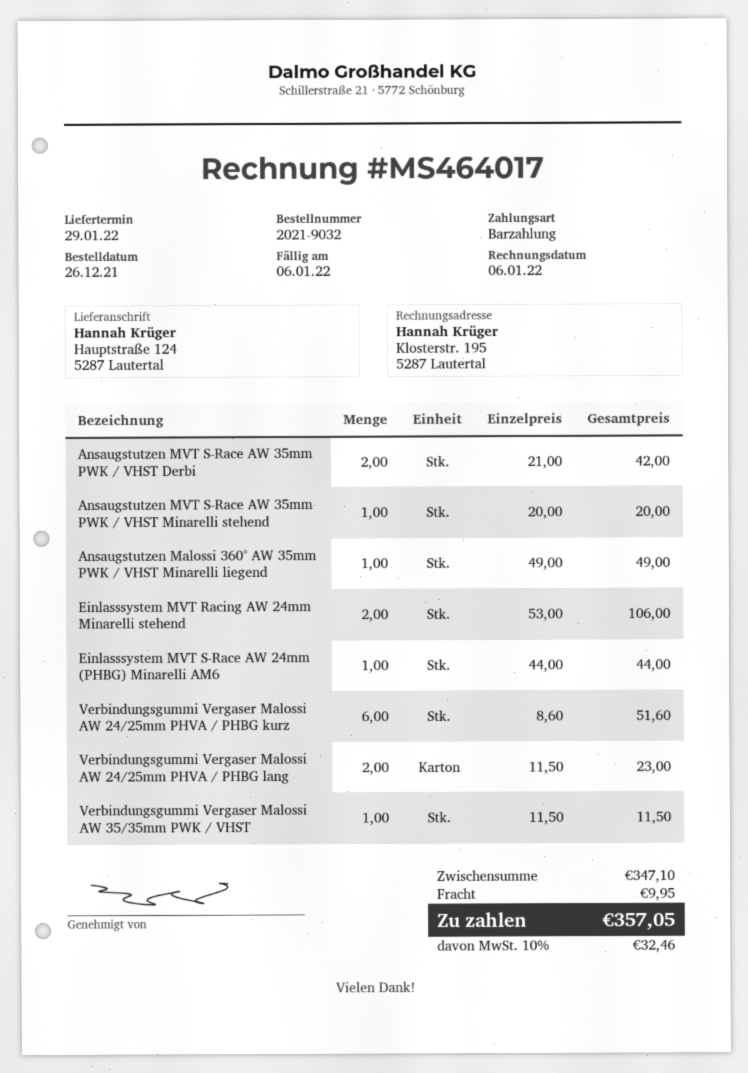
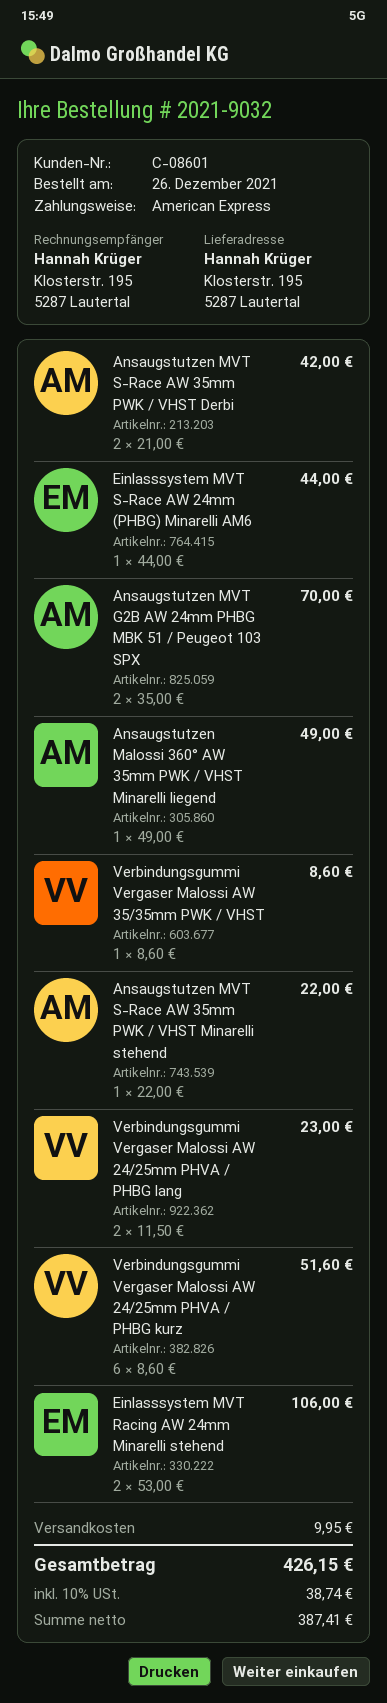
payment method: cash -> American Express
ship to: Hauptstraße 124, 5287 Lautertal -> Klosterstr. 195, 5287 Lautertal
Ansaugstutzen MVT S-Race AW 35mm PWK / VHST Minarelli stehend: 1 x 20.00 = 20.00 -> 1 x 22.00 = 22.00
Verbindungsgummi Vergaser Malossi AW 35/35mm PWK / VHST: 1 x 11.50 = 11.50 -> 1 x 8.60 = 8.60
Ansaugstutzen MVT G2B AW 24mm PHBG MBK 51 / Peugeot 103 SPX: none -> 2 x 35.00 = 70.00
tax: 10% = 32.46 -> 10% = 38.74
total: 357.05 -> 426.15

